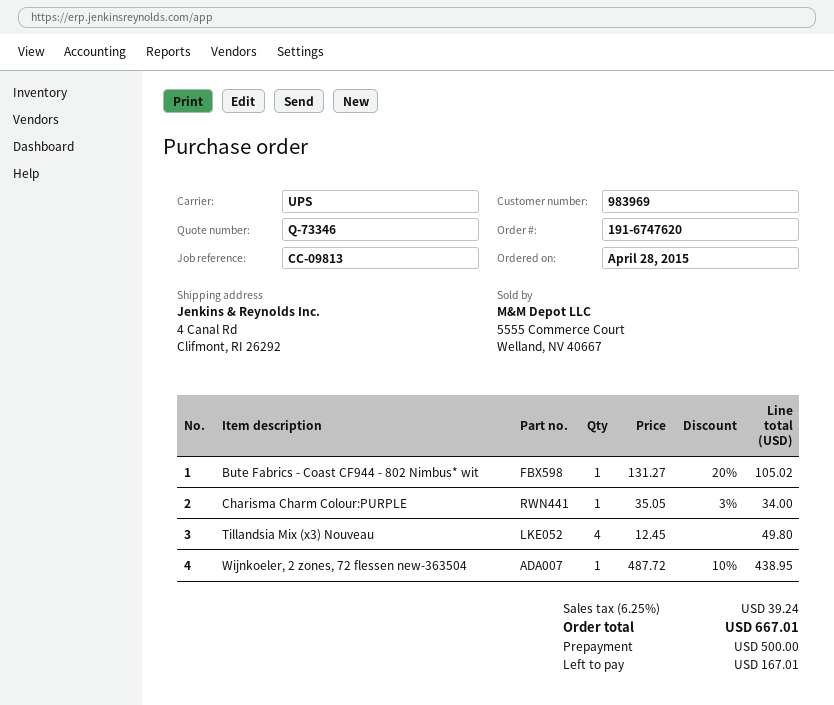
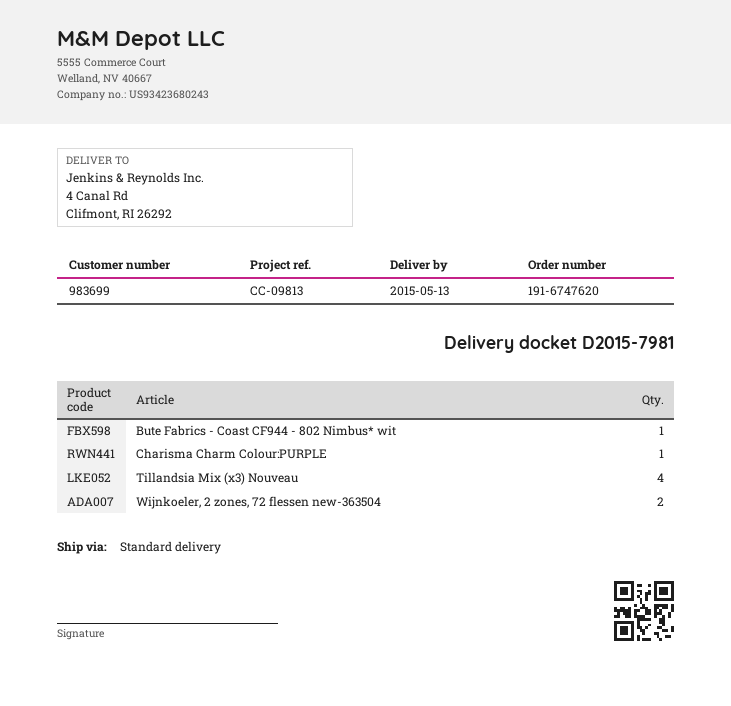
customer number: 983969 -> 983699
shipping method: UPS -> standard
Wijnkoeler, 2 zones, 72 flessen new-363504: 1 -> 2

